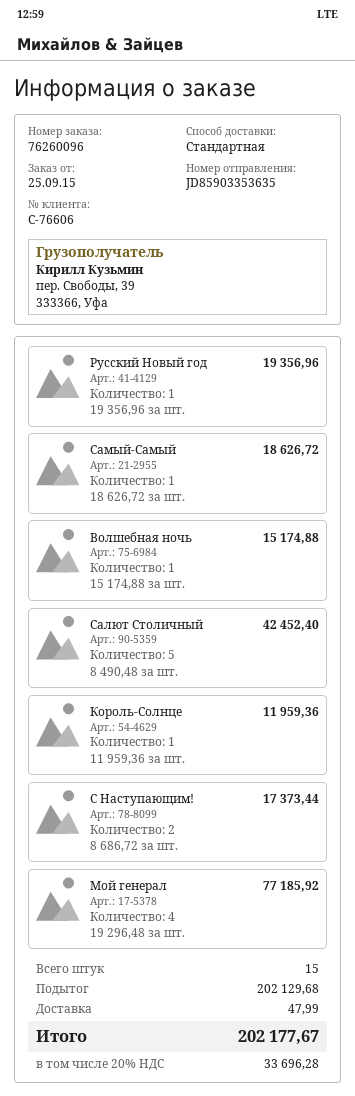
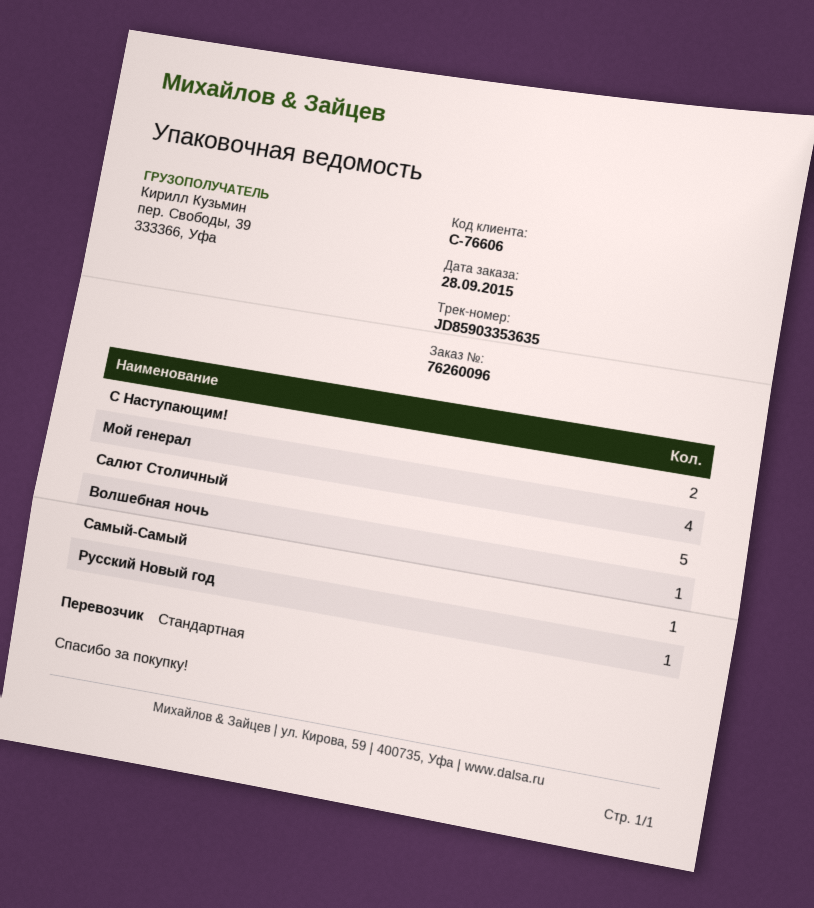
order date: 2015-09-25 -> 2015-09-28
Король-Солнце: 1 -> none

